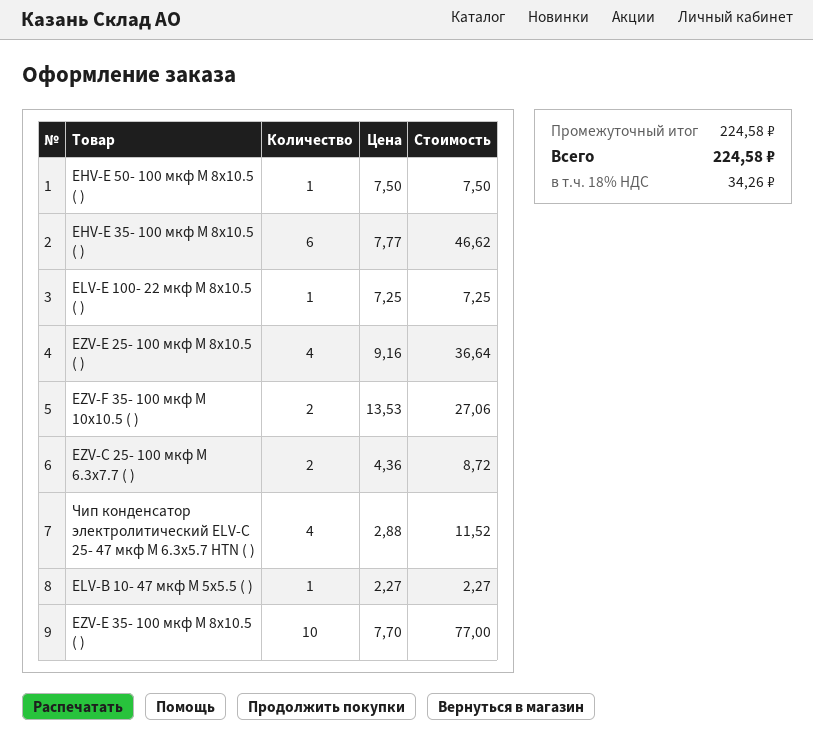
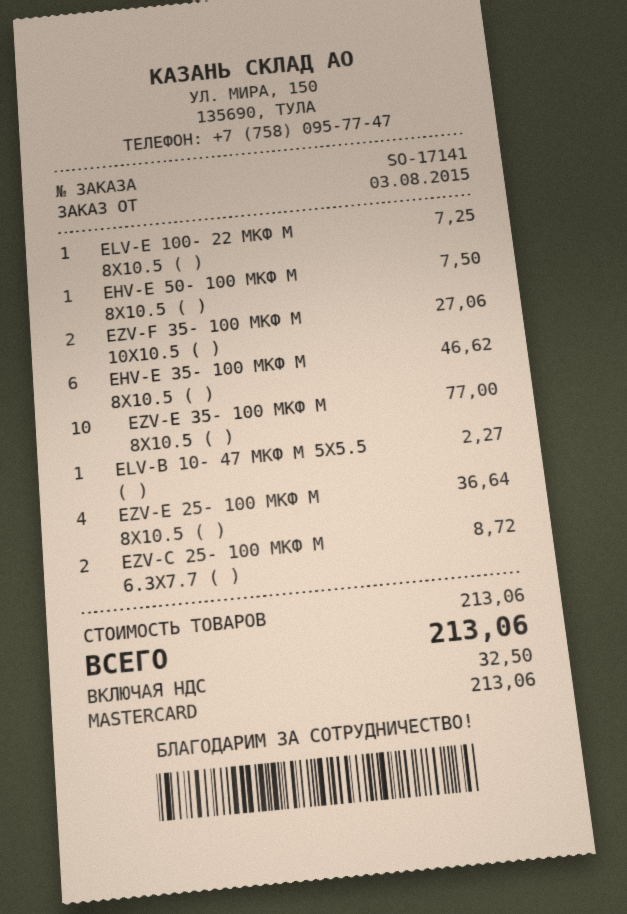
Чип конденсатор электролитический ELV-C 25- 47 мкф M 6.3х5.7 HTN ( ): 4 for 11.52 -> none
subtotal: 224.58 -> 213.06
tax: 34.26 -> 32.50
total: 224.58 -> 213.06

